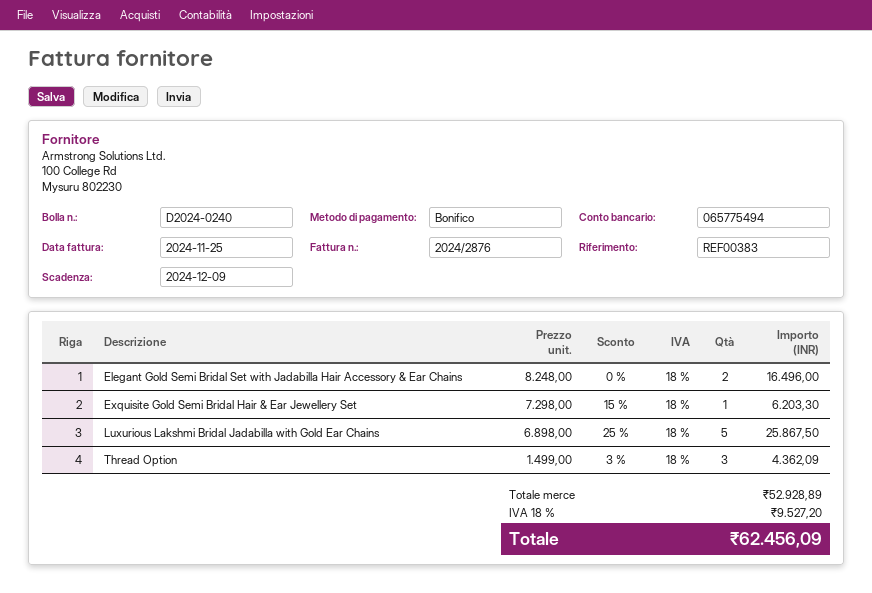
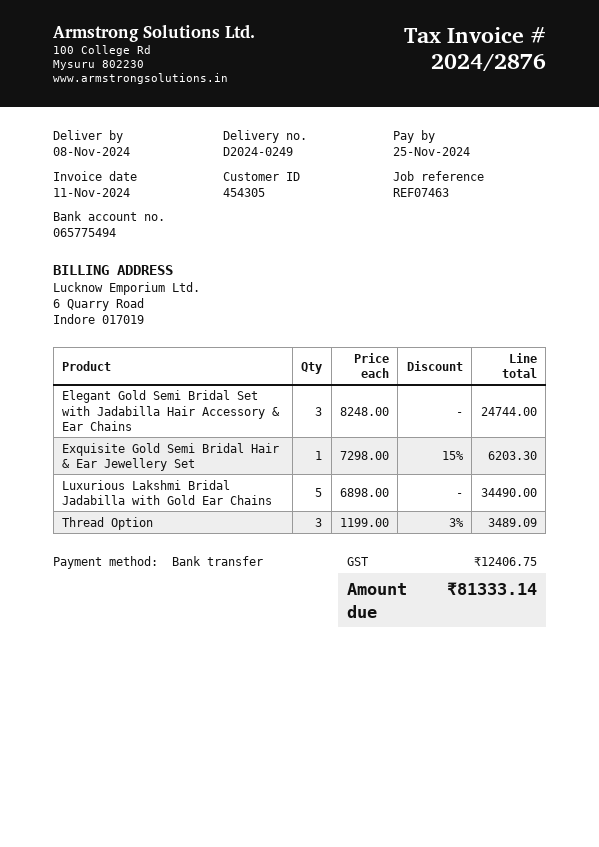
delivery note number: D2024-0240 -> D2024-0249
invoice date: 2024-11-25 -> 2024-11-11
due date: 2024-12-09 -> 2024-11-25
reference: REF00383 -> REF07463
Elegant Gold Semi Bridal Set with Jadabilla Hair Accessory & Ear Chains: 2 x 8248.00 = 16496.00 -> 3 x 8248.00 = 24744.00
Luxurious Lakshmi Bridal Jadabilla with Gold Ear Chains: 5 x 6898.00 - 25% = 25867.50 -> 5 x 6898.00 = 34490.00
Thread Option: 3 x 1499.00 - 3% = 4362.09 -> 3 x 1199.00 - 3% = 3489.09
tax: 9527.20 -> 12406.75
total: 62456.09 -> 81333.14

